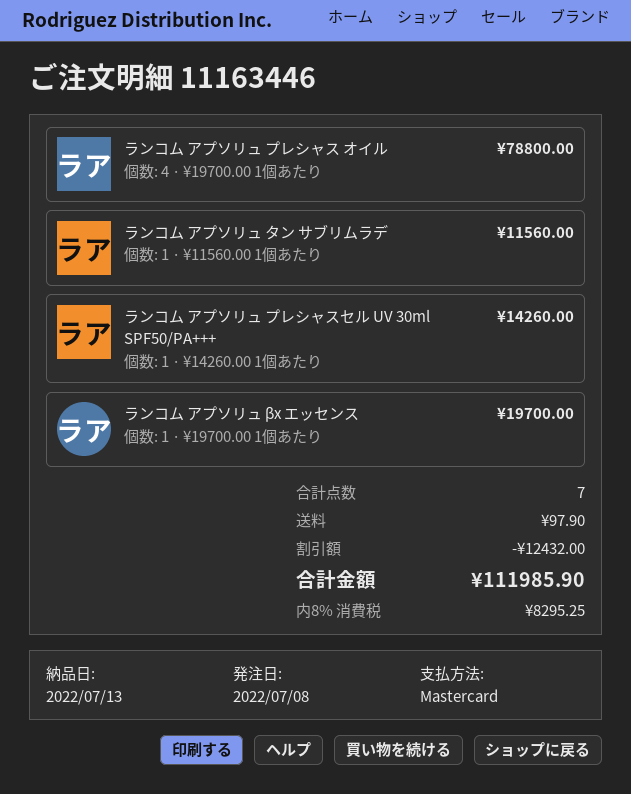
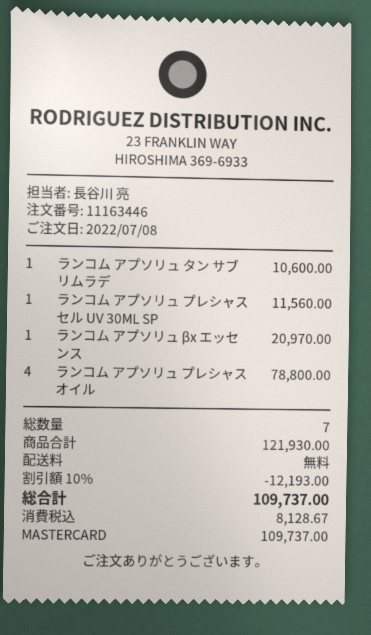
ランコム アプソリュ タン サブリムラデ: 1 for 11560.00 -> 1 for 10600.00
ランコム アプソリュ プレシャスセル UV 30ml SPF50/PA+++: 1 for 14260.00 -> 1 for 11560.00
ランコム アプソリュ βx エッセンス: 1 for 19700.00 -> 1 for 20970.00
discount: 12432.00 -> 12193.00
shipping: 97.90 -> 0.00
tax: 8295.25 -> 8128.67
total: 111985.90 -> 109737.00

